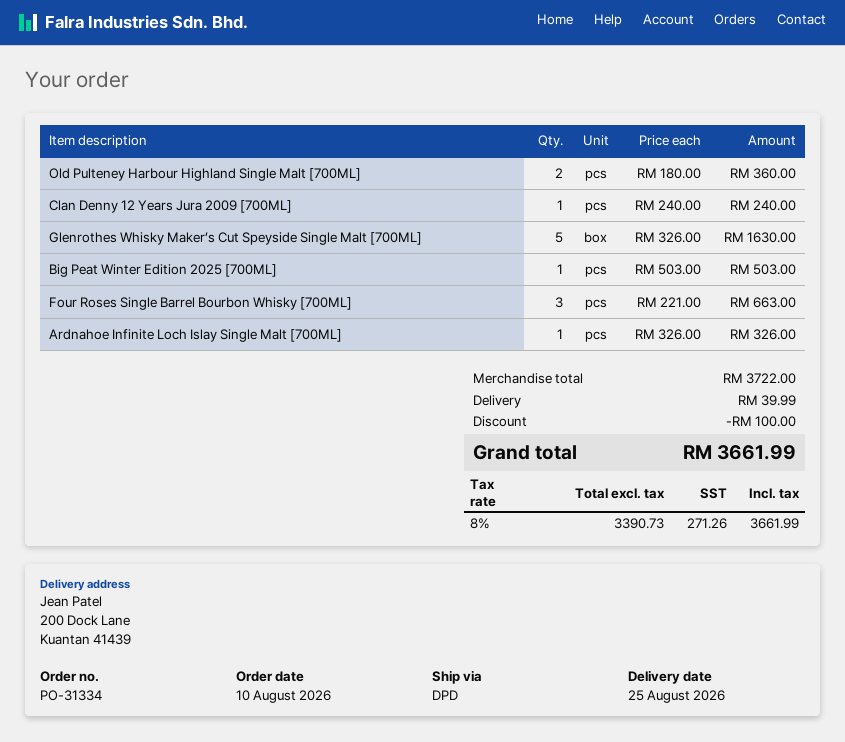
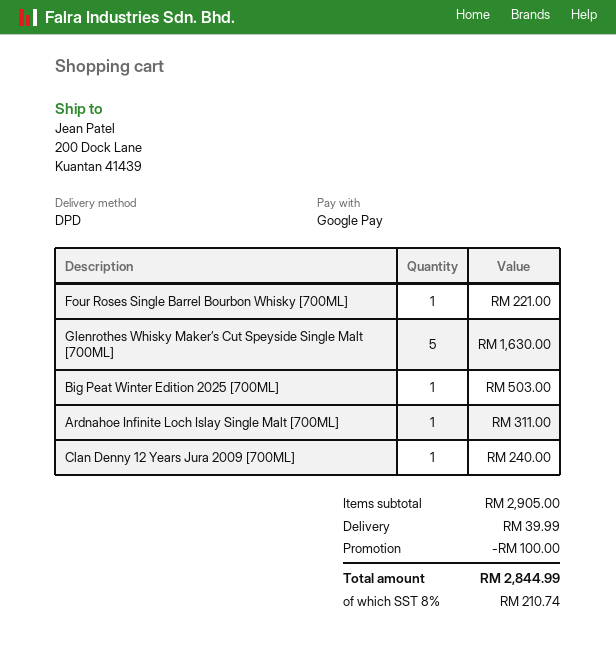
Old Pulteney Harbour Highland Single Malt [700ML]: 2 for 360.00 -> none
Four Roses Single Barrel Bourbon Whisky [700ML]: 3 for 663.00 -> 1 for 221.00
Ardnahoe Infinite Loch Islay Single Malt [700ML]: 1 for 326.00 -> 1 for 311.00
subtotal: 3722.00 -> 2905.00
tax: 8% = 271.26 -> 8% = 210.74
total: 3661.99 -> 2844.99

